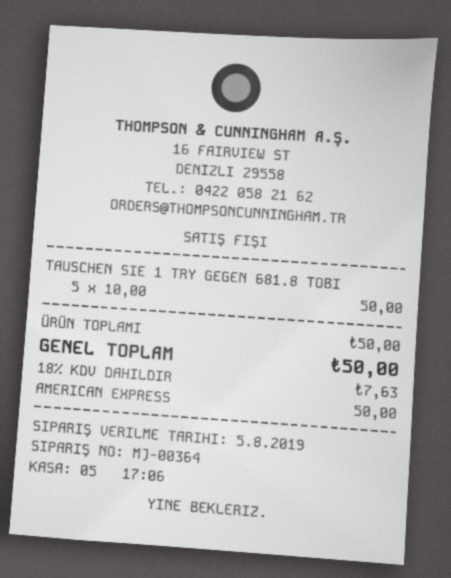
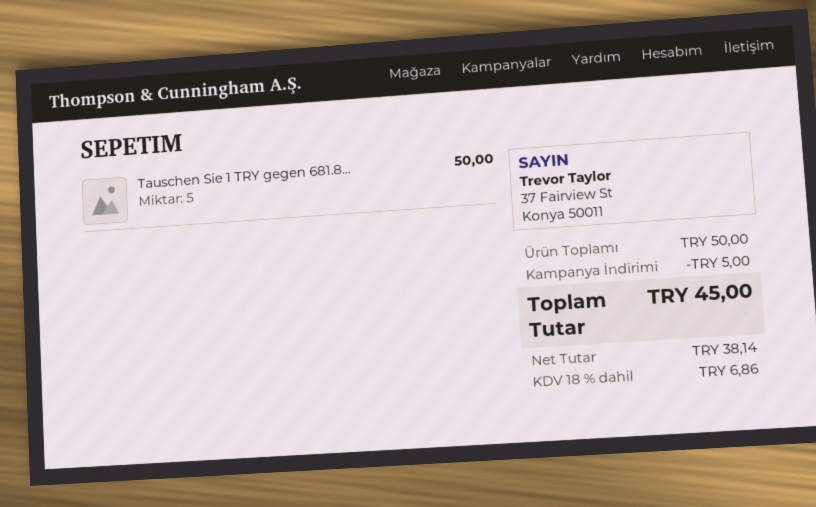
discount: none -> 5.00
tax: 18% = 7.63 -> 18% = 6.86
total: 50.00 -> 45.00

